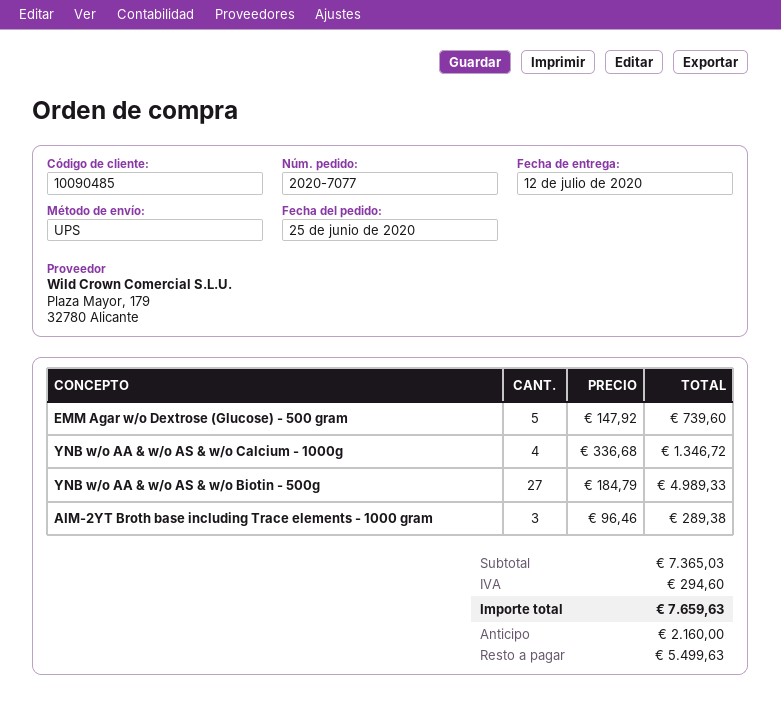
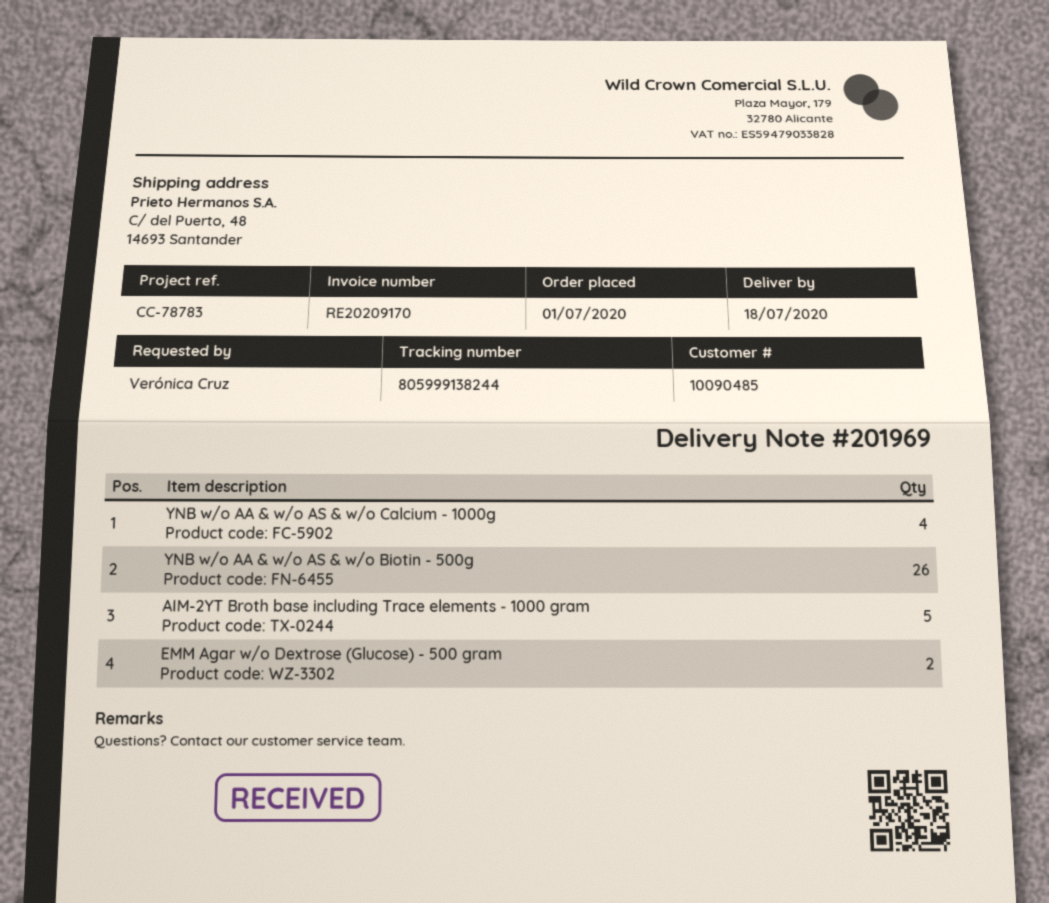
order date: 2020-06-25 -> 2020-07-01
delivery date: 2020-07-12 -> 2020-07-18
EMM Agar w/o Dextrose (Glucose) - 500 gram: 5 -> 2
YNB w/o AA & w/o AS & w/o Biotin - 500g: 27 -> 26
AIM-2YT Broth base including Trace elements - 1000 gram: 3 -> 5

